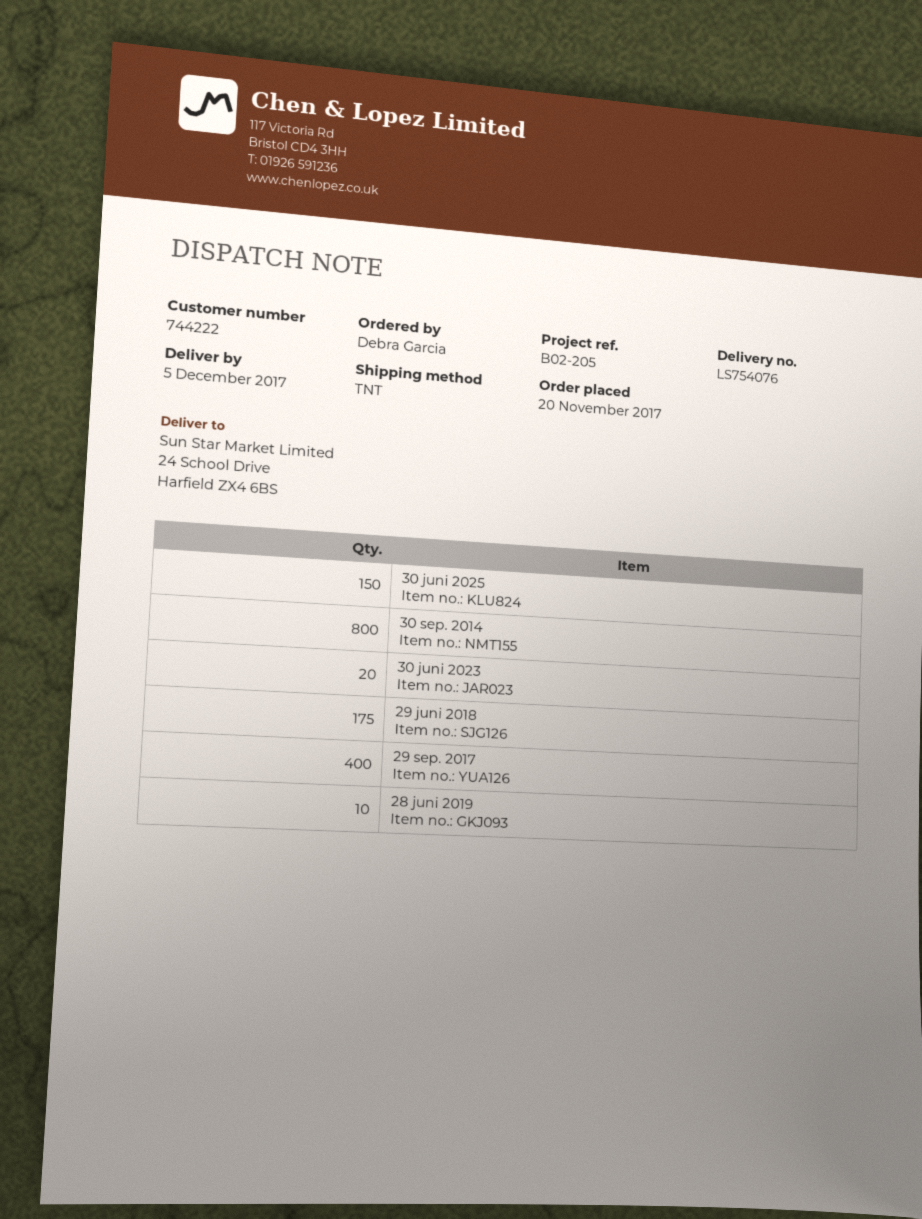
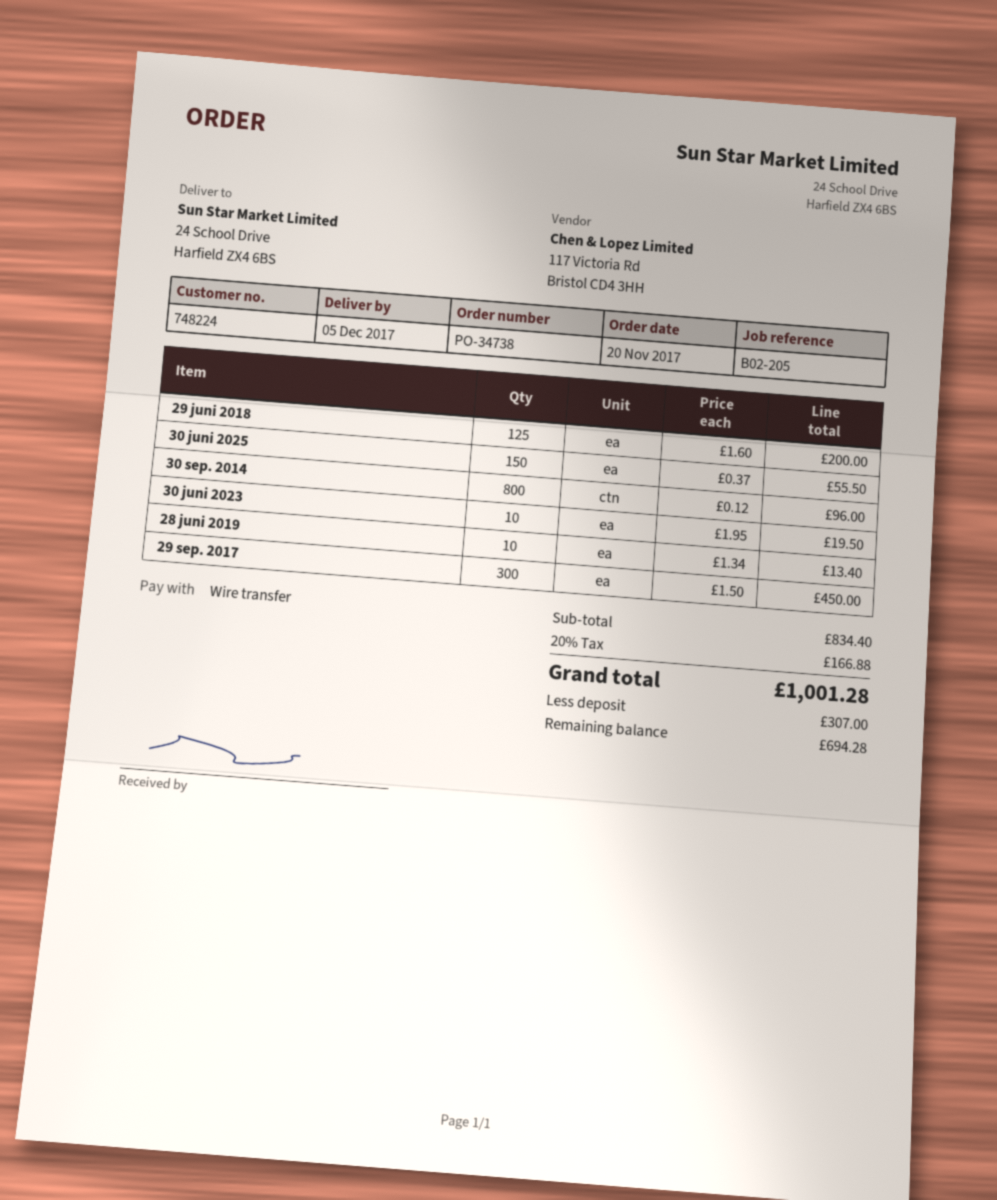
customer number: 744222 -> 748224
30 juni 2023: 20 -> 10
29 juni 2018: 175 -> 125
29 sep. 2017: 400 -> 300

